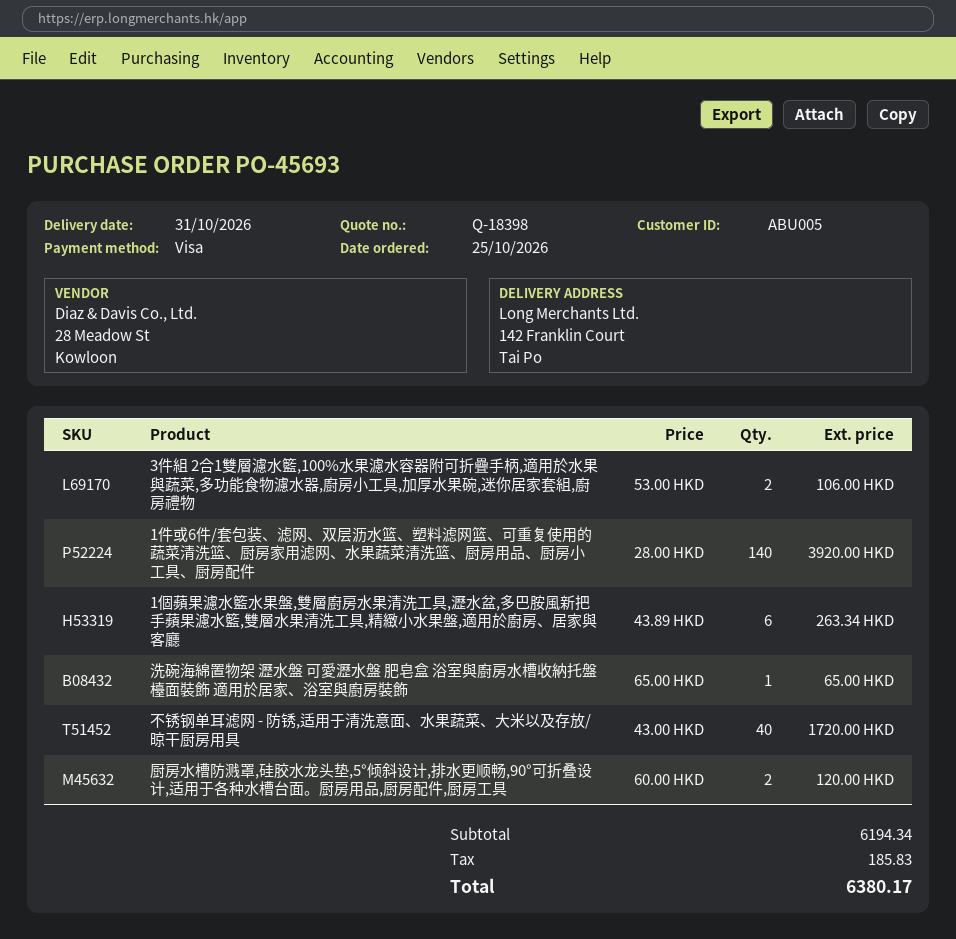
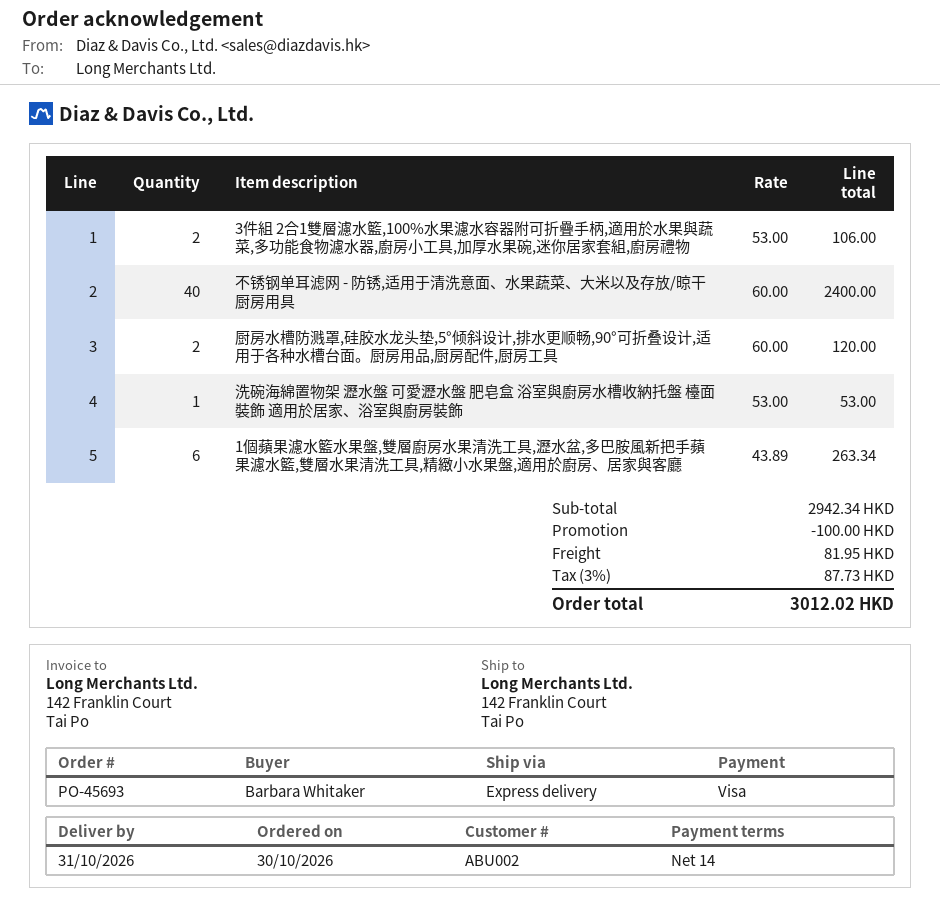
order date: 2026-10-25 -> 2026-10-30
customer number: ABU005 -> ABU002
1件或6件/套包装、滤网、双层沥水篮、塑料滤网篮、可重复使用的蔬菜清洗篮、厨房家用滤网、水果蔬菜清洗篮、厨房用品、厨房小工具、厨房配件: 140 x 28.00 = 3920.00 -> none
洗碗海綿置物架 瀝水盤 可愛瀝水盤 肥皂盒 浴室與廚房水槽收納托盤 檯面裝飾 適用於居家、浴室與廚房裝飾: 1 x 65.00 = 65.00 -> 1 x 53.00 = 53.00
不锈钢单耳滤网 - 防锈,适用于清洗意面、水果蔬菜、大米以及存放/晾干厨房用具: 40 x 43.00 = 1720.00 -> 40 x 60.00 = 2400.00
subtotal: 6194.34 -> 2942.34
discount: none -> 100.00
shipping: none -> 81.95
tax: 185.83 -> 87.73
total: 6380.17 -> 3012.02

